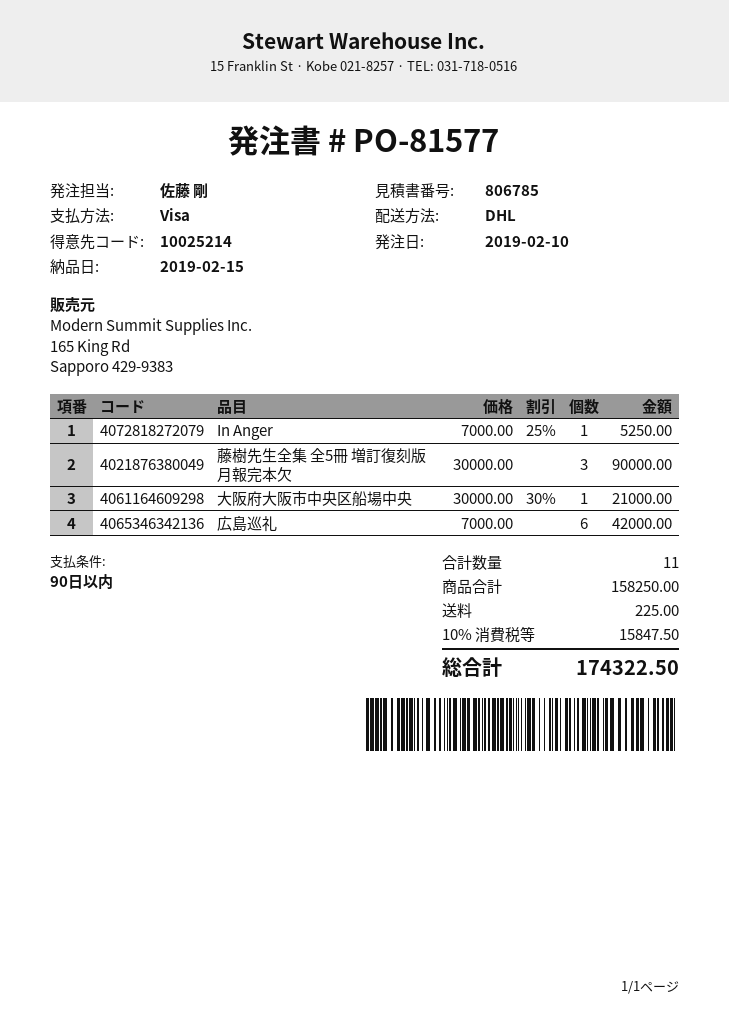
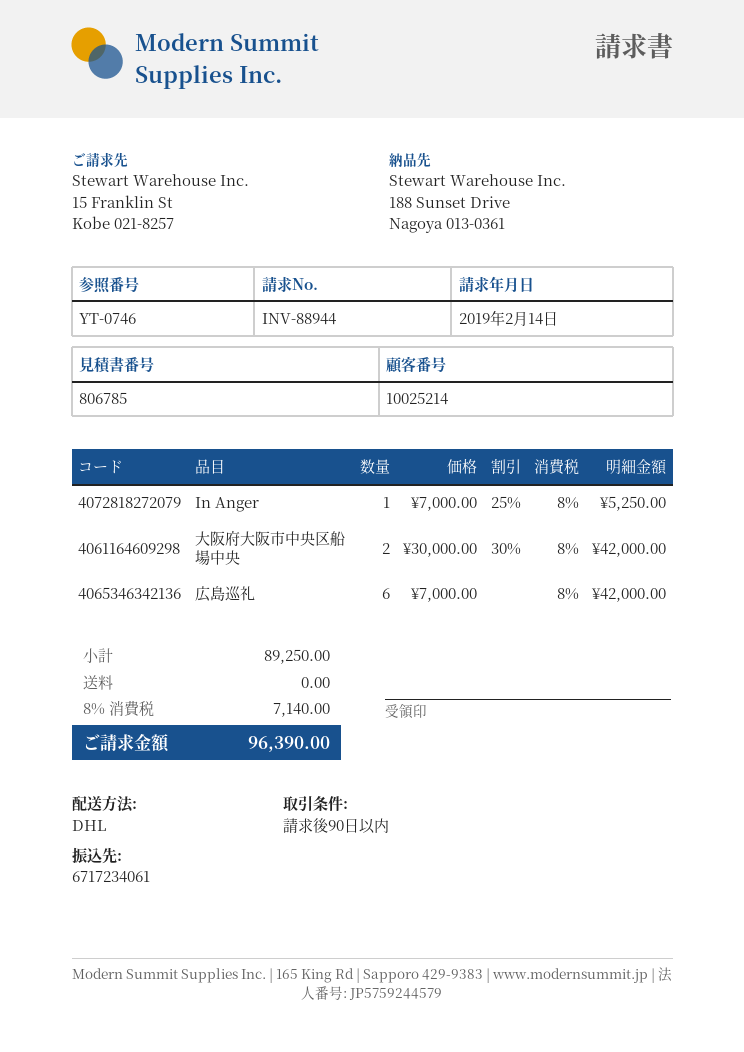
藤樹先生全集 全5冊 増訂復刻版 月報完本欠: 3 x 30000.00 = 90000.00 -> none
大阪府大阪市中央区船場中央: 1 x 30000.00 - 30% = 21000.00 -> 2 x 30000.00 - 30% = 42000.00
subtotal: 158250.00 -> 89250.00
shipping: 225.00 -> 0.00
tax: 10% = 15847.50 -> 8% = 7140.00
total: 174322.50 -> 96390.00

